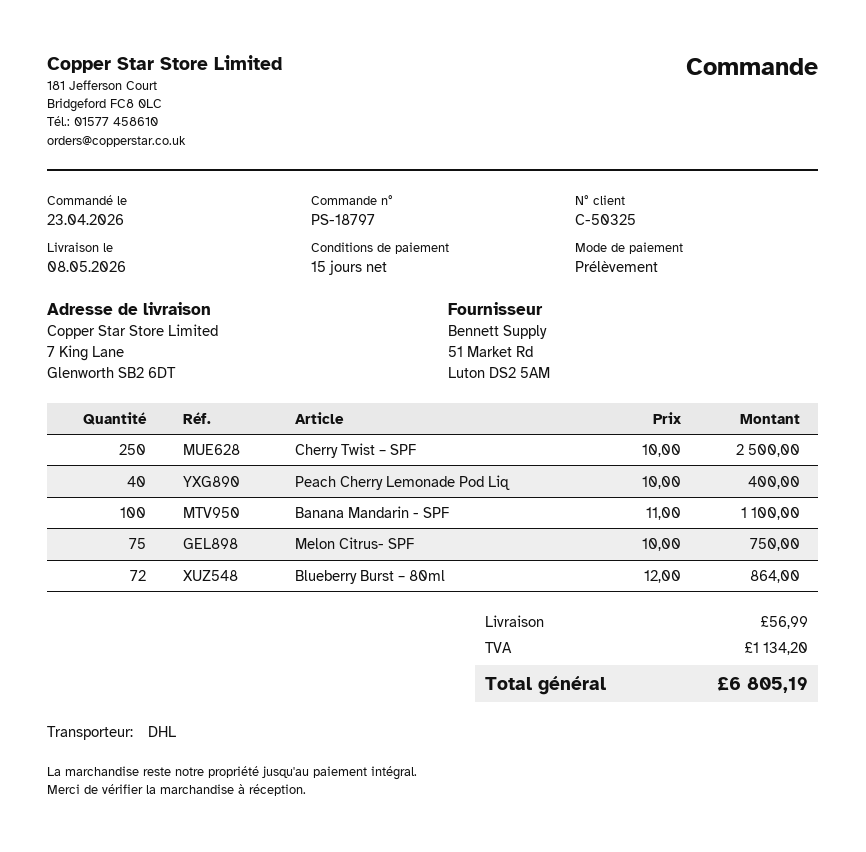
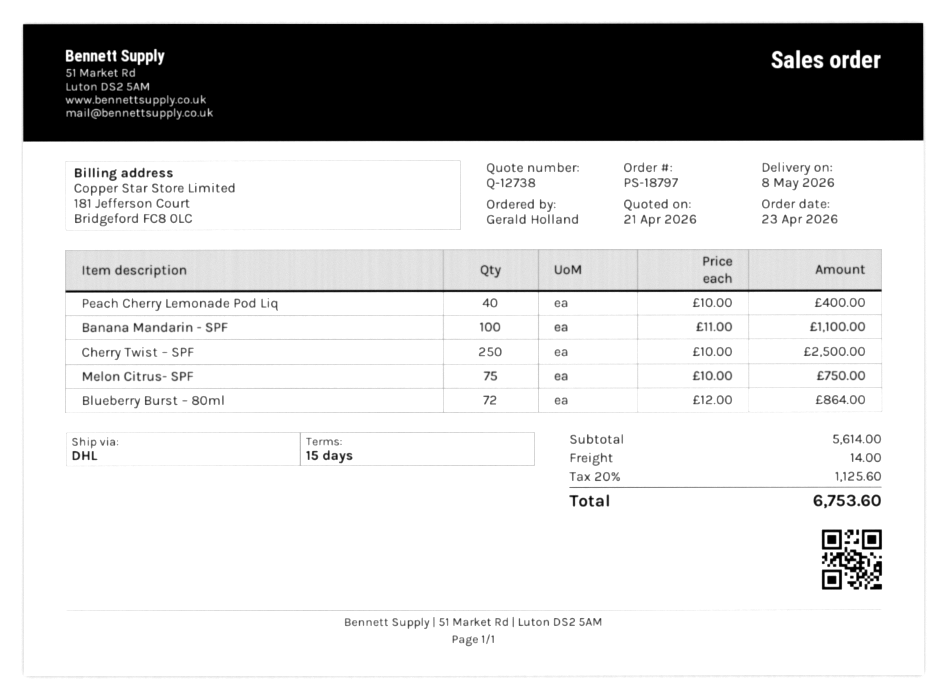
shipping: 56.99 -> 14.00
tax: 1134.20 -> 1125.60
total: 6805.19 -> 6753.60

